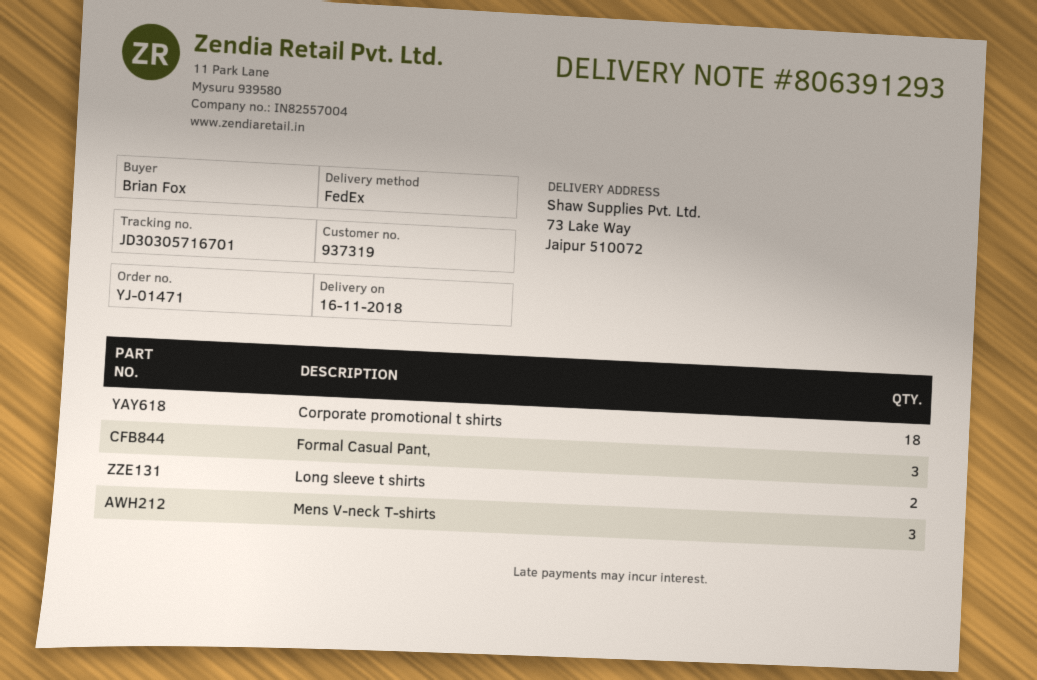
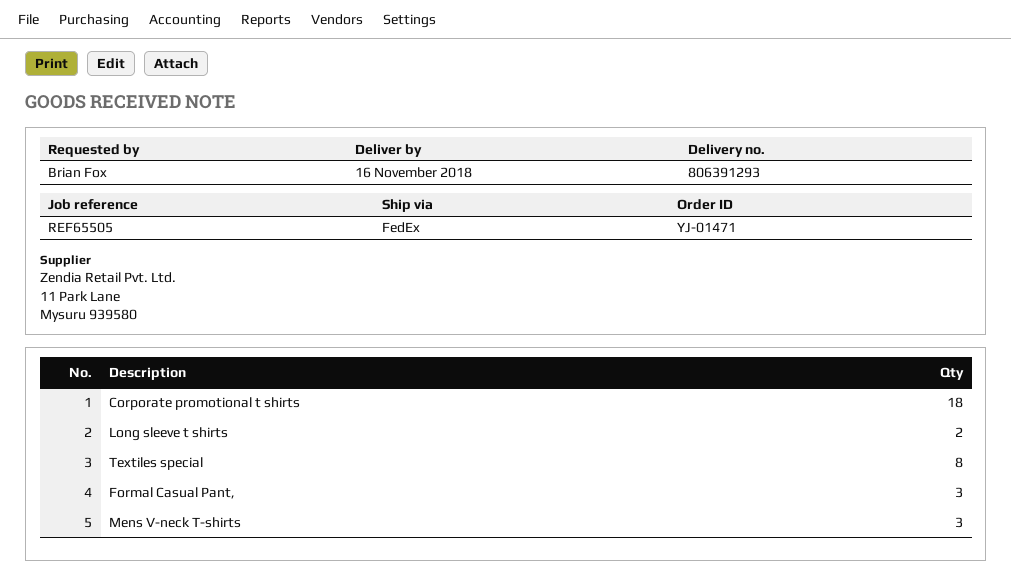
Textiles special: none -> 8

